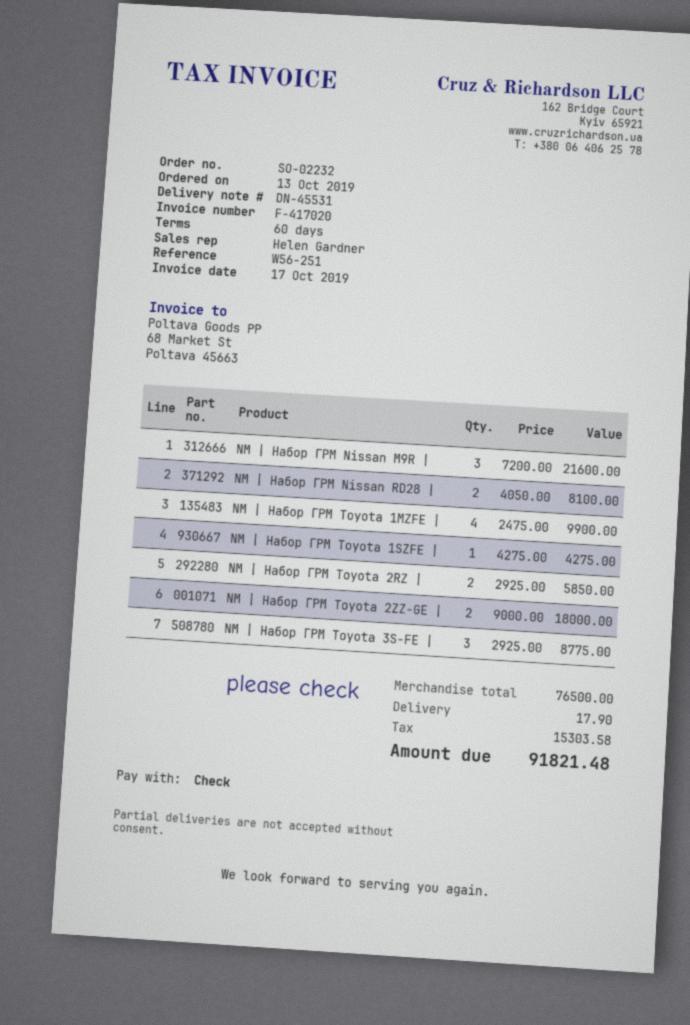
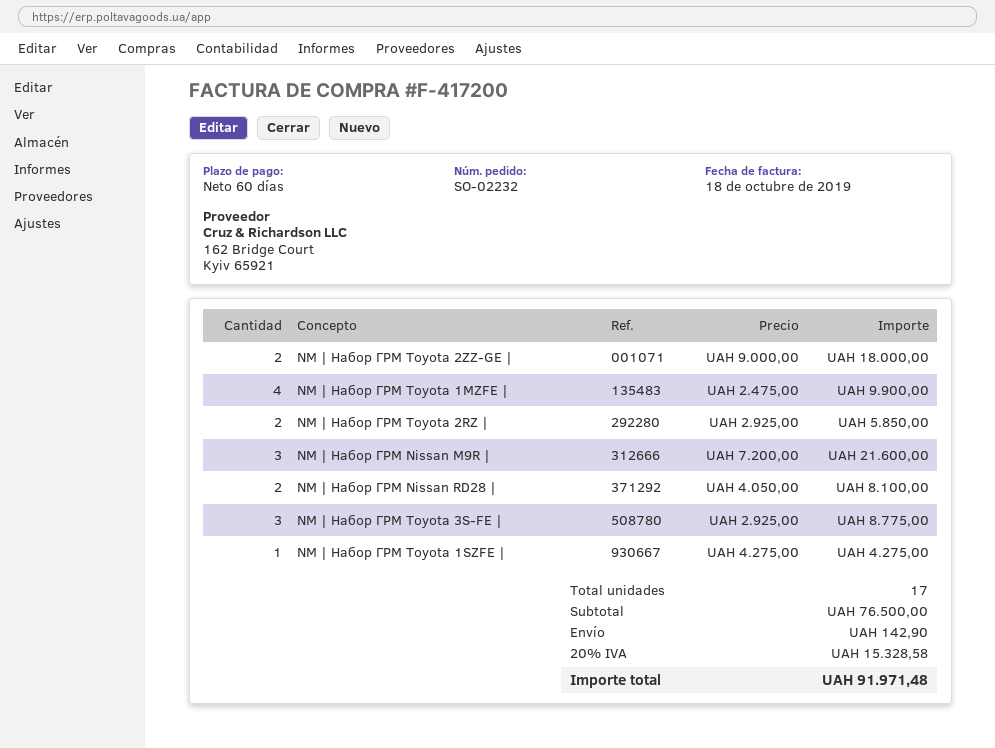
invoice number: F-417020 -> F-417200
invoice date: 2019-10-17 -> 2019-10-18
shipping: 17.90 -> 142.90
tax: 15303.58 -> 15328.58
total: 91821.48 -> 91971.48

